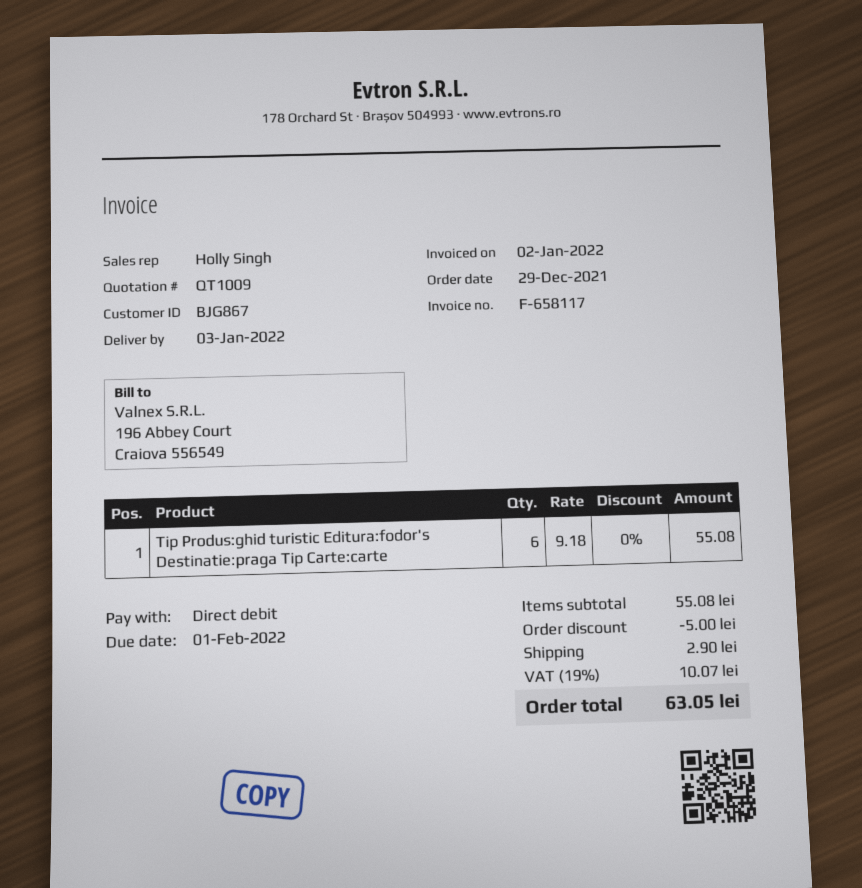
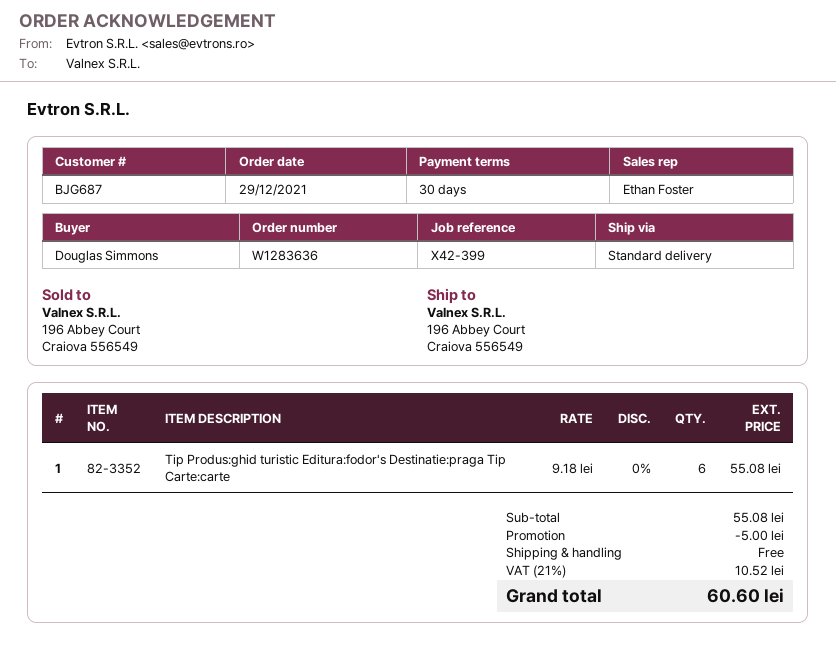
customer number: BJG867 -> BJG687
sales rep: Holly Singh -> Ethan Foster
shipping: 2.90 -> 0.00
tax: 19% = 10.07 -> 21% = 10.52
total: 63.05 -> 60.60

